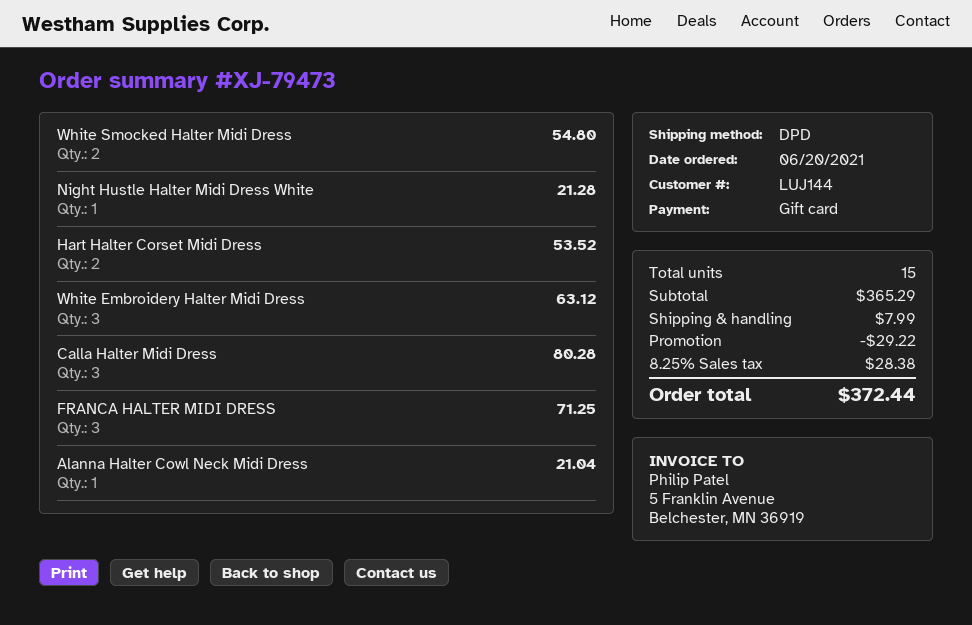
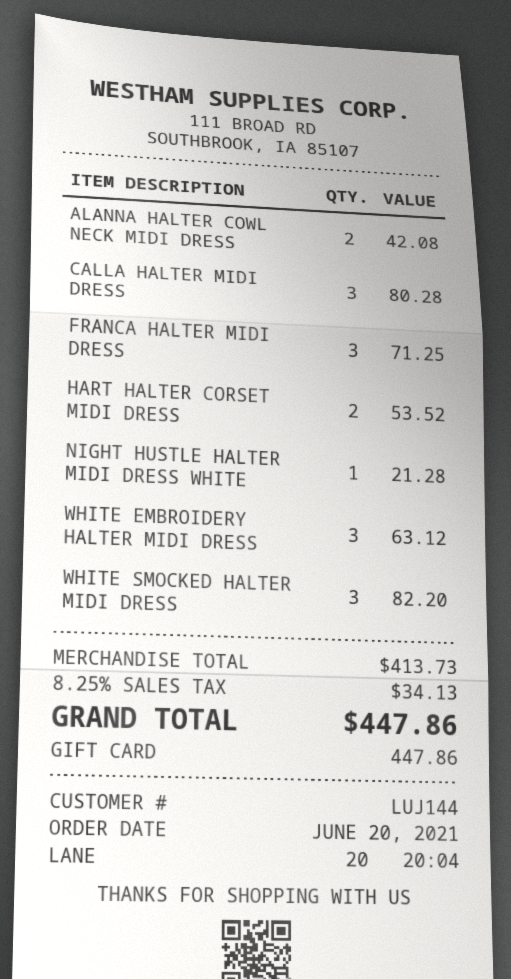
White Smocked Halter Midi Dress: 2 for 54.80 -> 3 for 82.20
Alanna Halter Cowl Neck Midi Dress: 1 for 21.04 -> 2 for 42.08
subtotal: 365.29 -> 413.73
discount: 29.22 -> none
shipping: 7.99 -> none
tax: 8.25% = 28.38 -> 8.25% = 34.13
total: 372.44 -> 447.86

